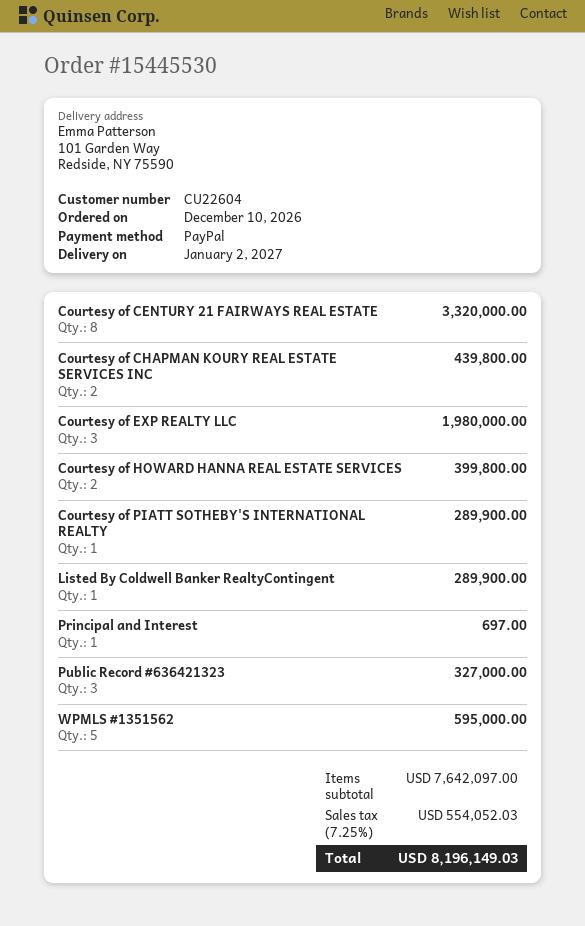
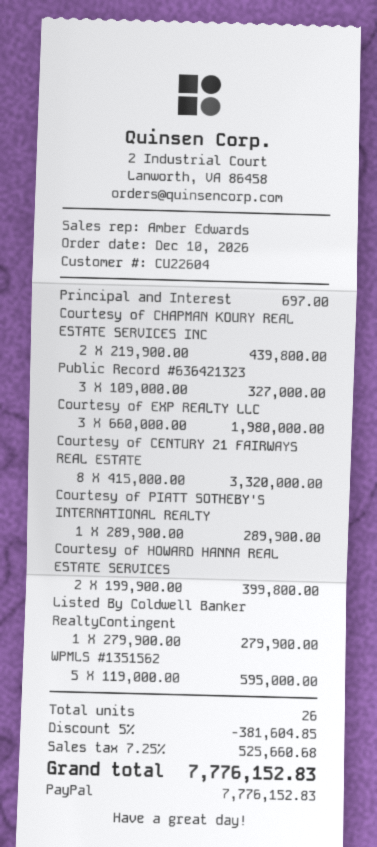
Listed By Coldwell Banker RealtyContingent: 1 for 289900.00 -> 1 for 279900.00
discount: none -> 5% = 381604.85
tax: 7.25% = 554052.03 -> 7.25% = 525660.68
total: 8196149.03 -> 7776152.83

